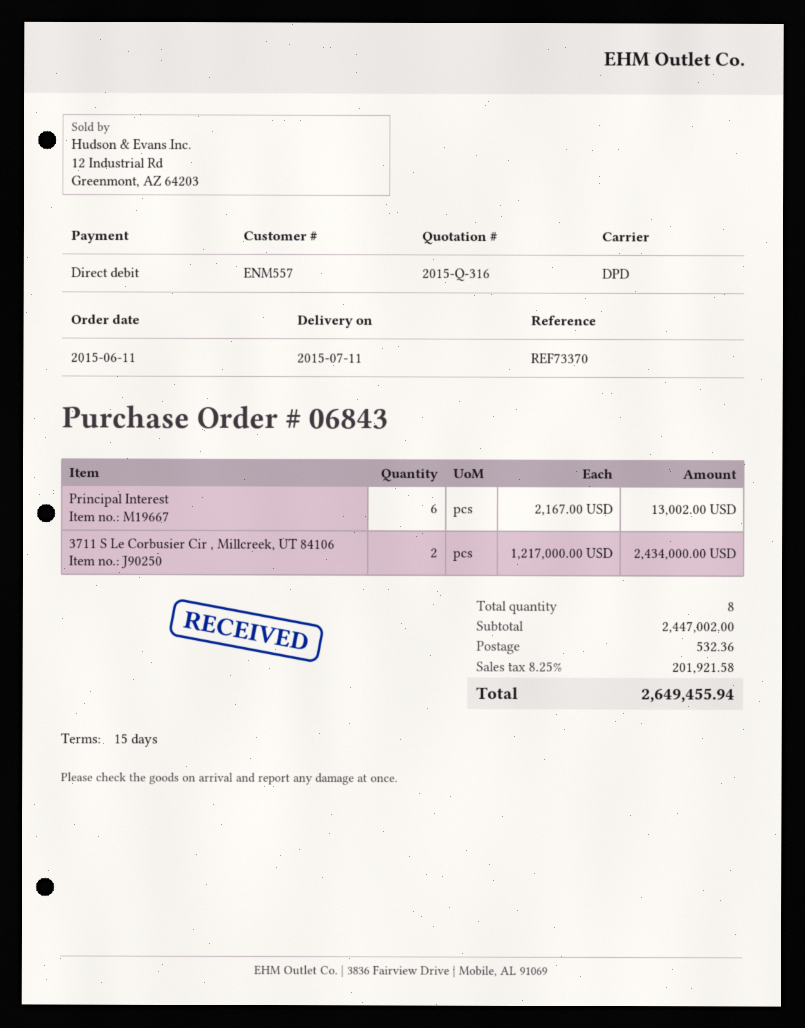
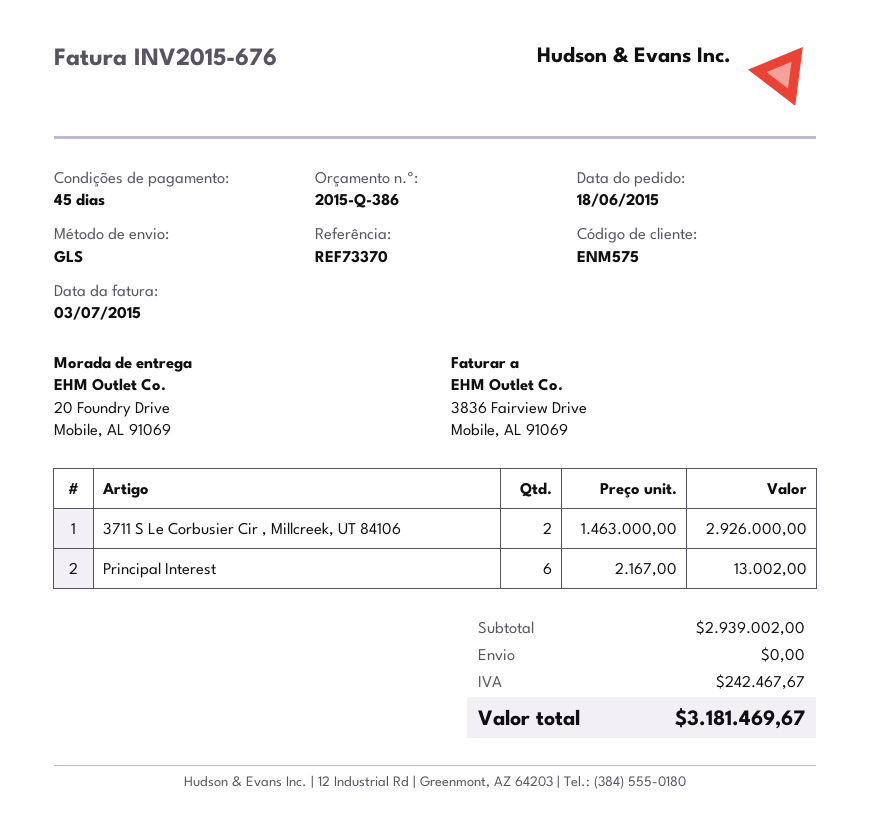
quote number: 2015-Q-316 -> 2015-Q-386
order date: 2015-06-11 -> 2015-06-18
payment terms: 15 days -> 45 days
customer number: ENM557 -> ENM575
shipping method: DPD -> GLS
3711 S Le Corbusier Cir , Millcreek, UT 84106: 2 x 1217000.00 = 2434000.00 -> 2 x 1463000.00 = 2926000.00
subtotal: 2447002.00 -> 2939002.00
shipping: 532.36 -> 0.00
tax: 201921.58 -> 242467.67
total: 2649455.94 -> 3181469.67

